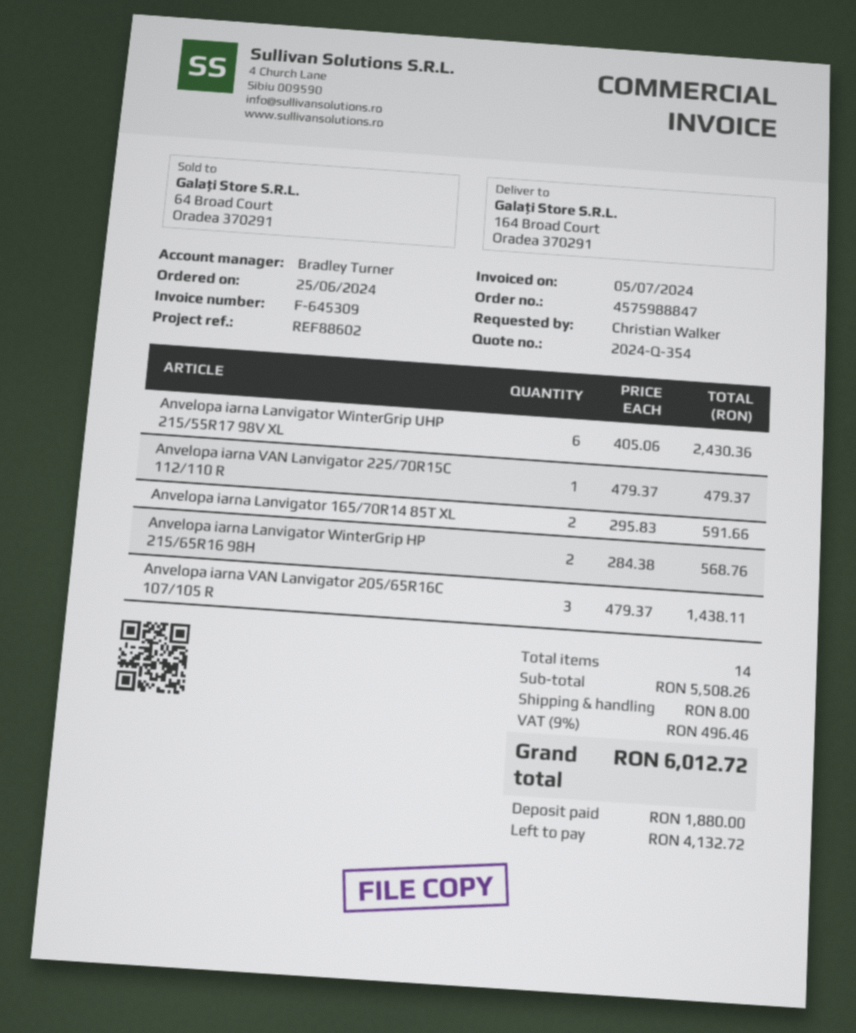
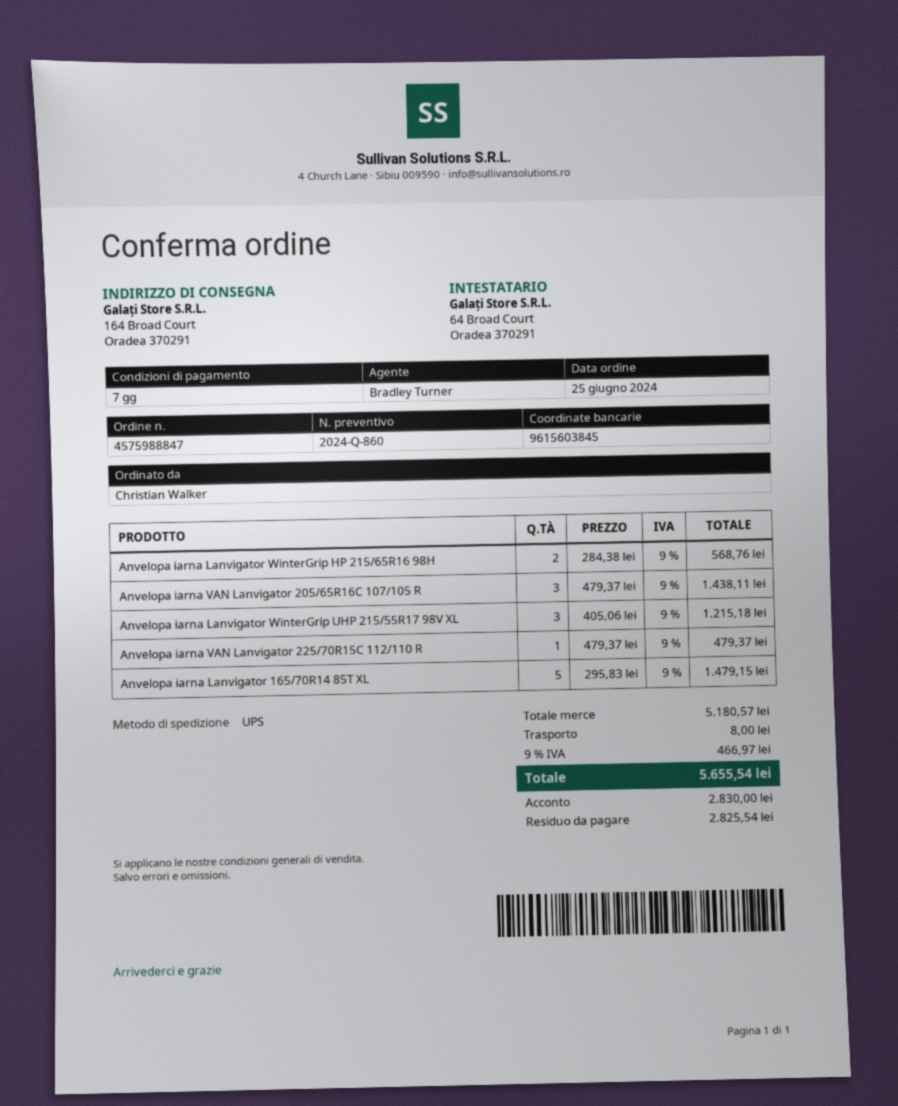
quote number: 2024-Q-354 -> 2024-Q-860
Anvelopa iarna Lanvigator WinterGrip UHP 215/55R17 98V XL: 6 x 405.06 = 2430.36 -> 3 x 405.06 = 1215.18
Anvelopa iarna Lanvigator 165/70R14 85T XL: 2 x 295.83 = 591.66 -> 5 x 295.83 = 1479.15
subtotal: 5508.26 -> 5180.57
tax: 9% = 496.46 -> 9% = 466.97
total: 6012.72 -> 5655.54
deposit: 1880.00 -> 2830.00
balance: 4132.72 -> 2825.54

